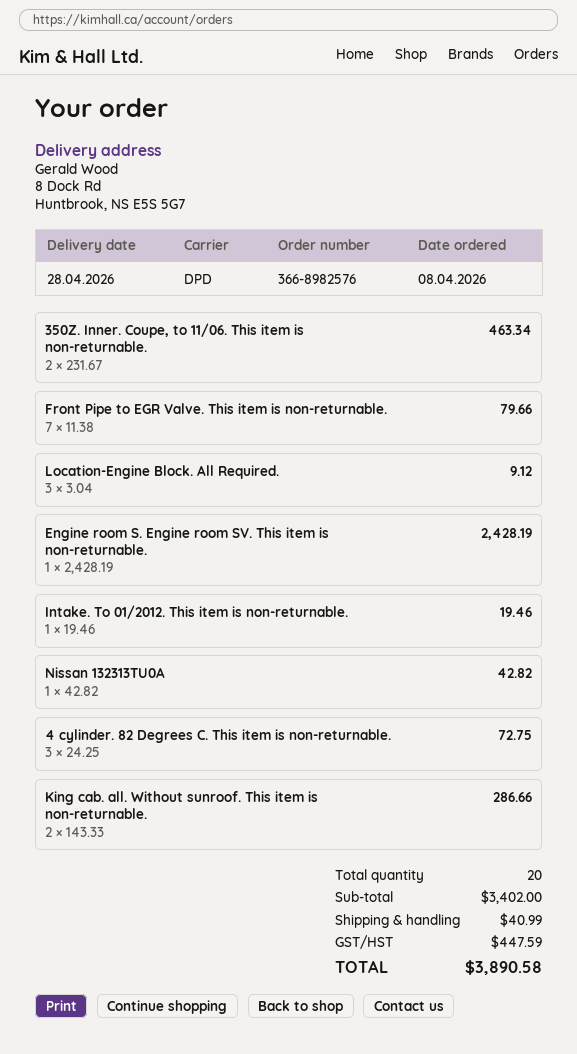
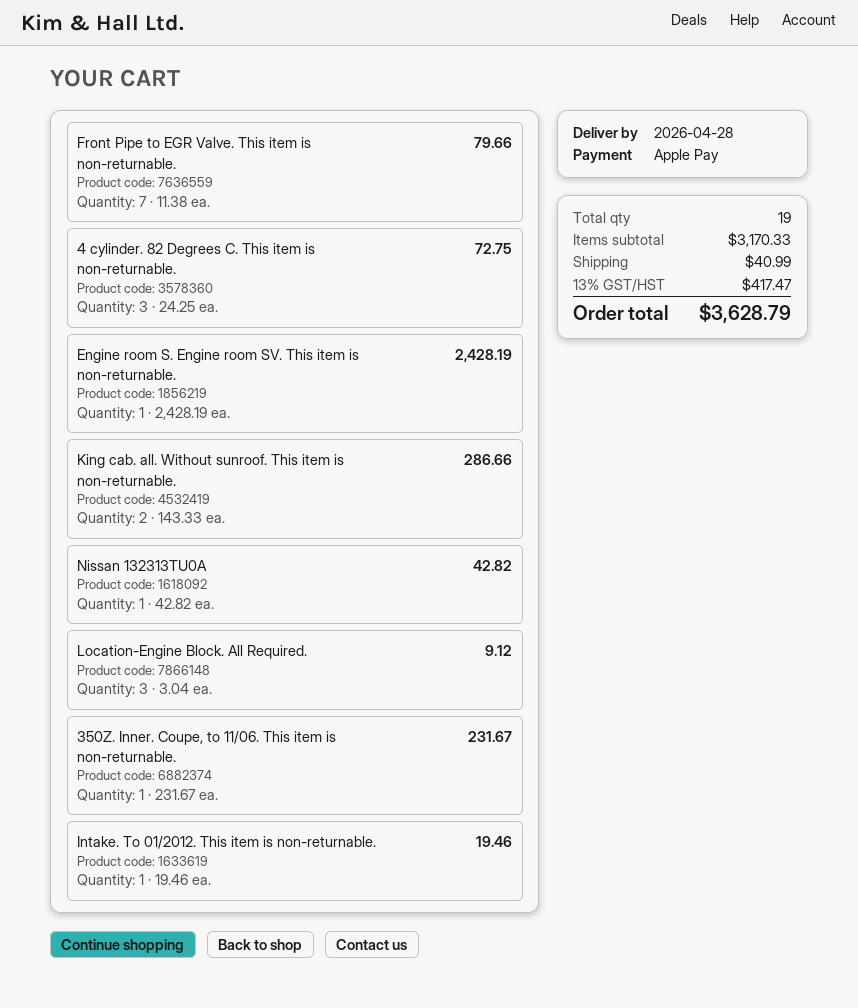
350Z. Inner. Coupe, to 11/06. This item is non-returnable.: 2 x 231.67 = 463.34 -> 1 x 231.67 = 231.67
total quantity: 20 -> 19
subtotal: 3402.00 -> 3170.33
tax: 447.59 -> 417.47
total: 3890.58 -> 3628.79

